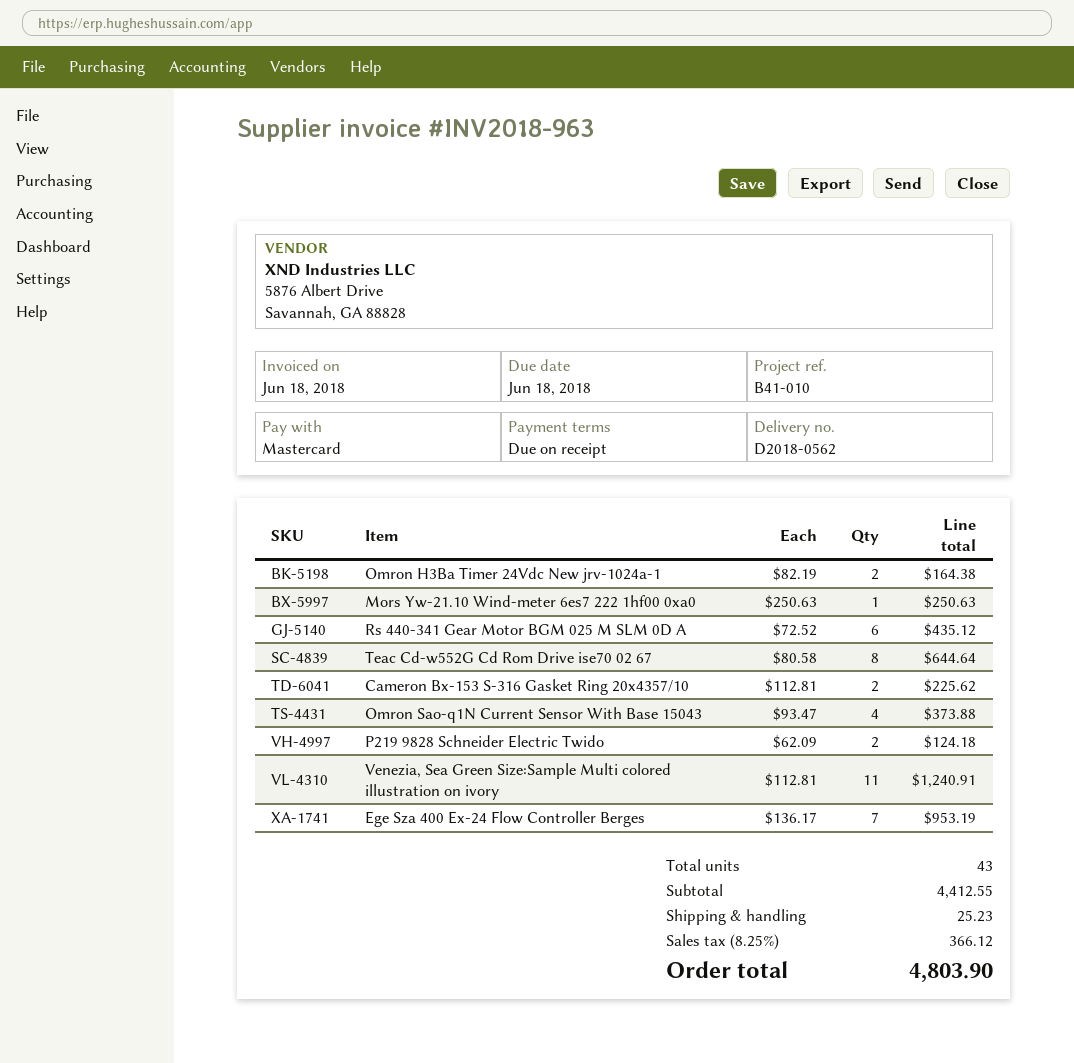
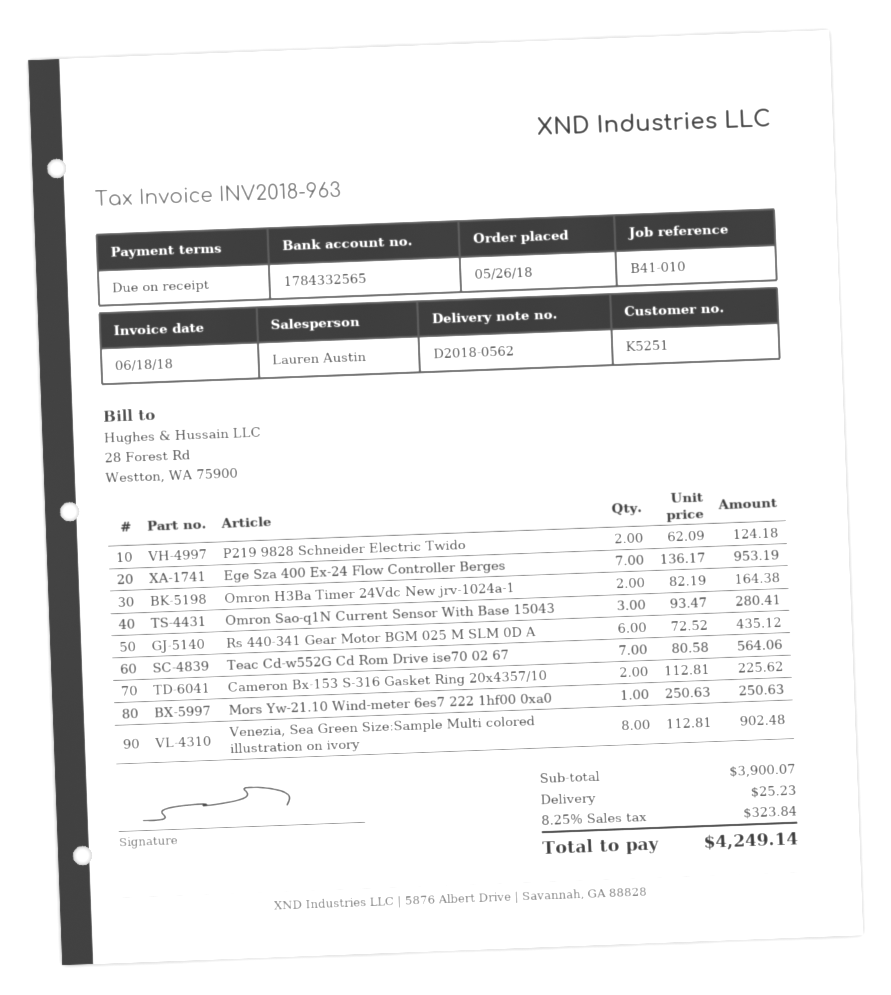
Teac Cd-w552G Cd Rom Drive ise70 02 67: 8 x 80.58 = 644.64 -> 7 x 80.58 = 564.06
Omron Sao-q1N Current Sensor With Base 15043: 4 x 93.47 = 373.88 -> 3 x 93.47 = 280.41
Venezia, Sea Green Size:Sample Multi colored illustration on ivory: 11 x 112.81 = 1240.91 -> 8 x 112.81 = 902.48
subtotal: 4412.55 -> 3900.07
tax: 8.25% = 366.12 -> 8.25% = 323.84
total: 4803.90 -> 4249.14

